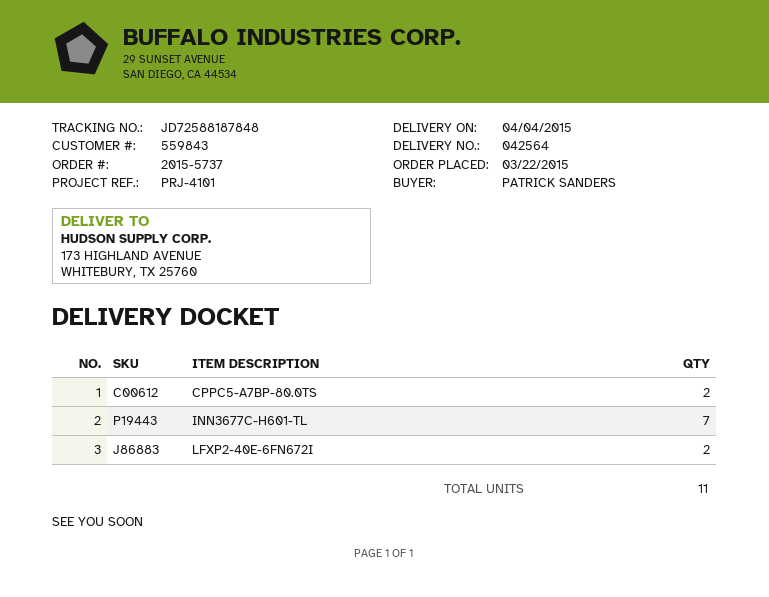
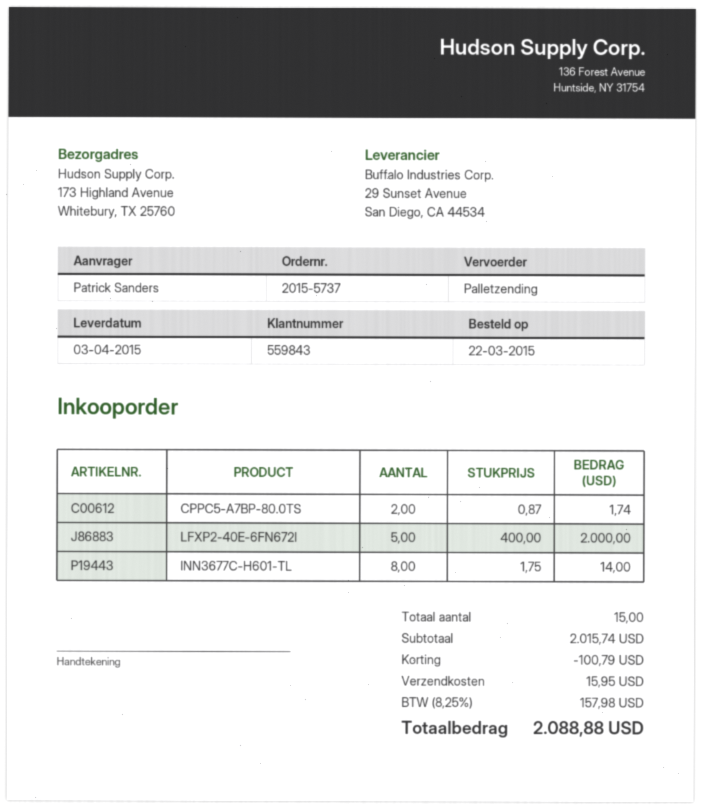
delivery date: 2015-04-04 -> 2015-04-03
INN3677C-H601-TL: 7 -> 8
LFXP2-40E-6FN672I: 2 -> 5
total quantity: 11 -> 15

